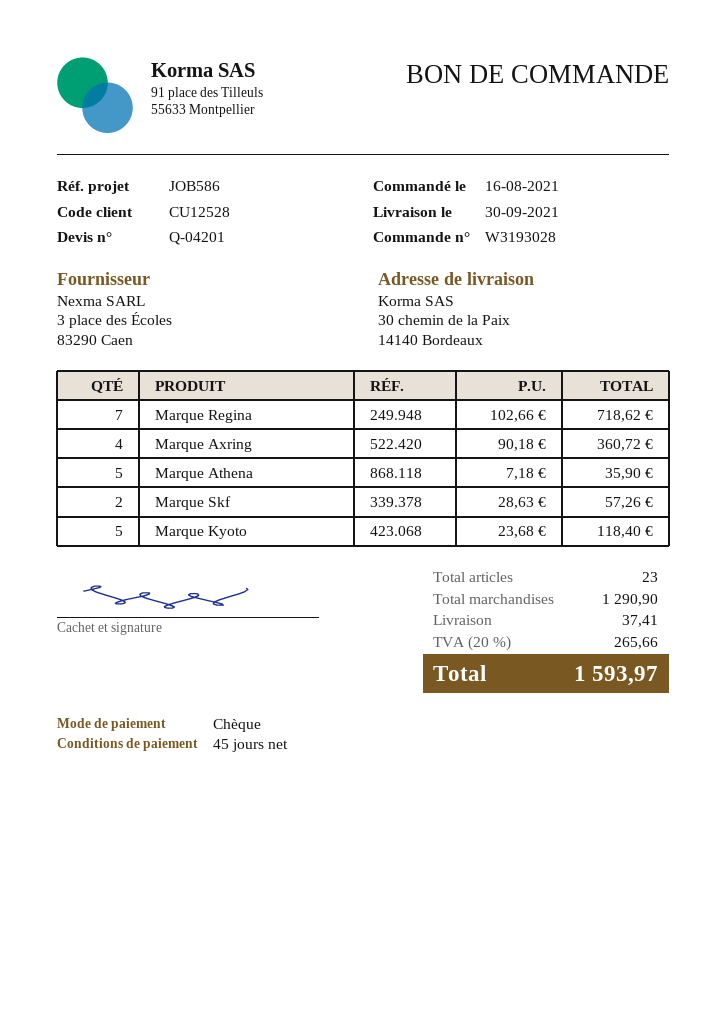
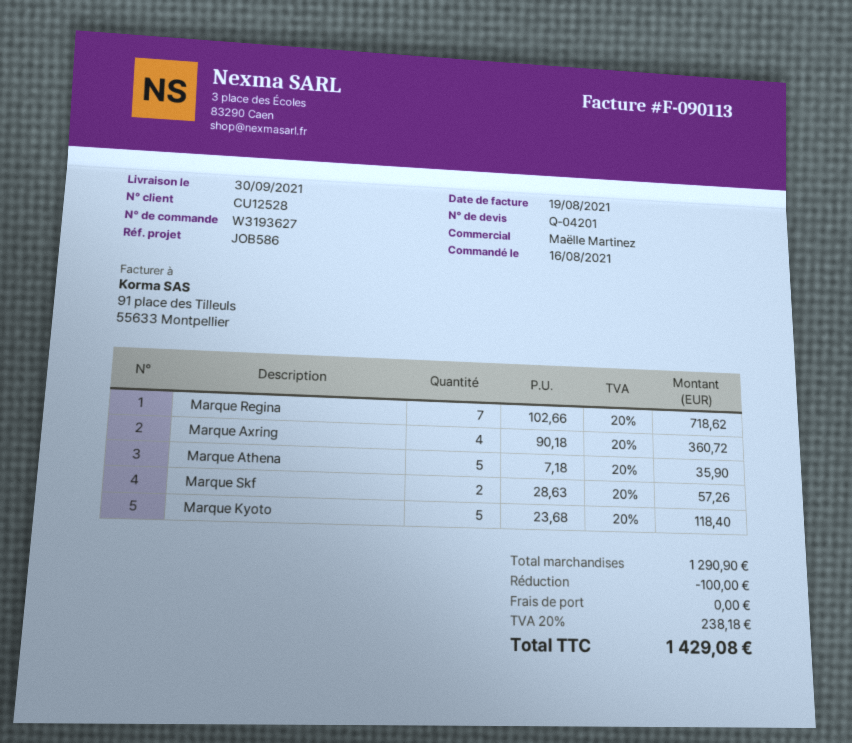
order number: W3193028 -> W3193627
discount: none -> 100.00
shipping: 37.41 -> 0.00
tax: 20% = 265.66 -> 20% = 238.18
total: 1593.97 -> 1429.08

